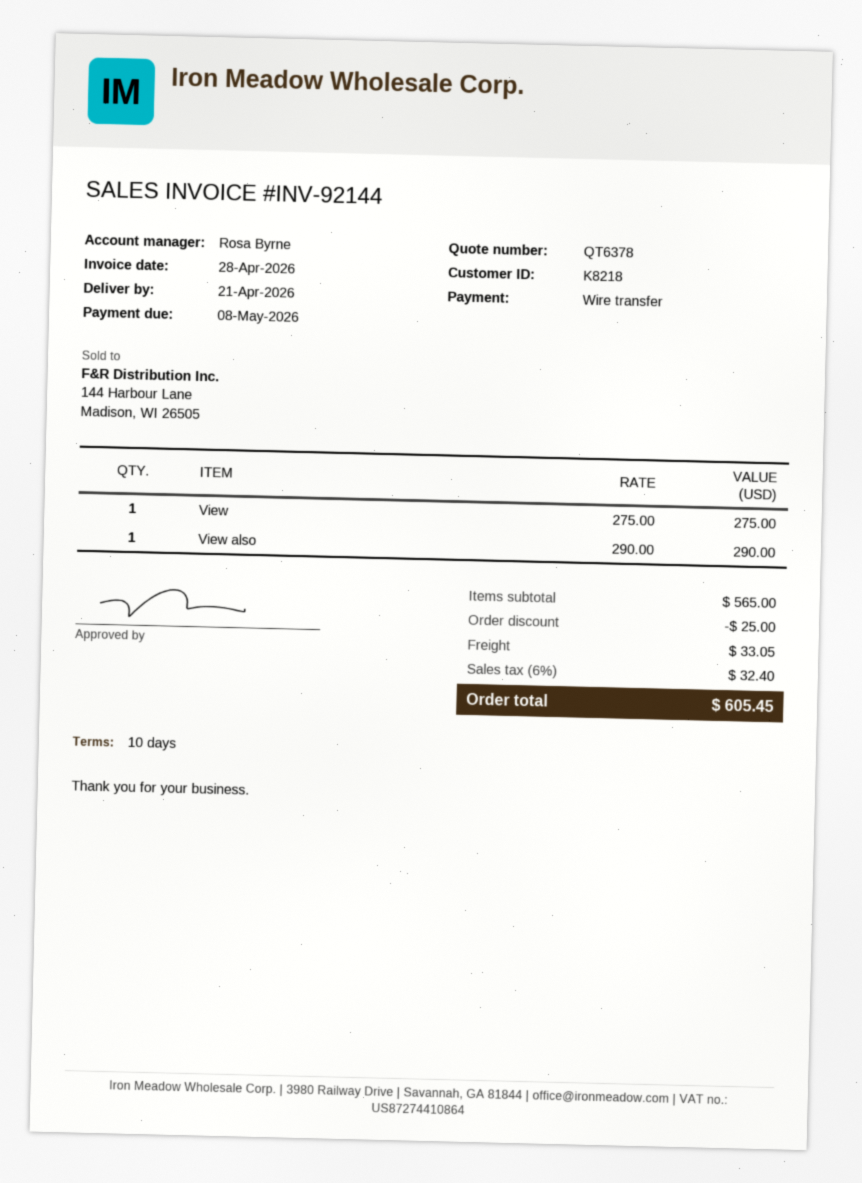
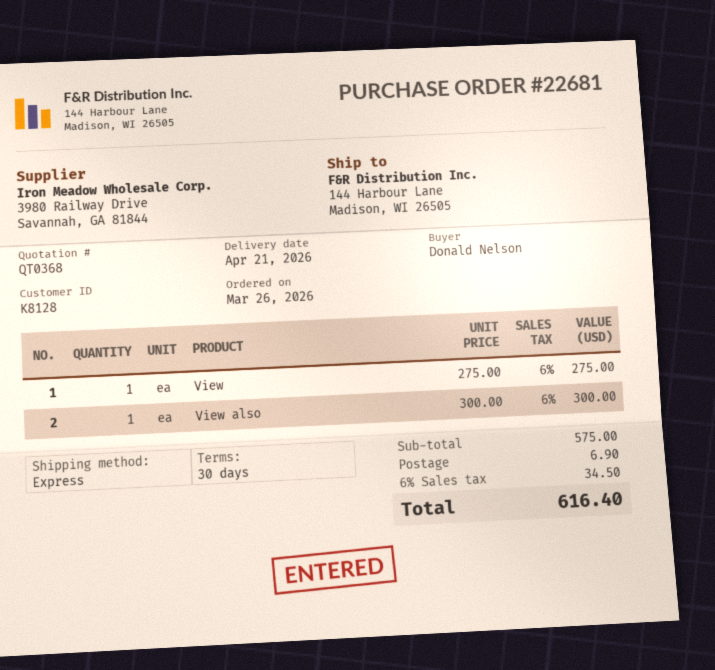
quote number: QT6378 -> QT0368
payment terms: 10 days -> 30 days
customer number: K8218 -> K8128
View also: 1 x 290.00 = 290.00 -> 1 x 300.00 = 300.00
subtotal: 565.00 -> 575.00
discount: 25.00 -> none
shipping: 33.05 -> 6.90
tax: 6% = 32.40 -> 6% = 34.50
total: 605.45 -> 616.40

